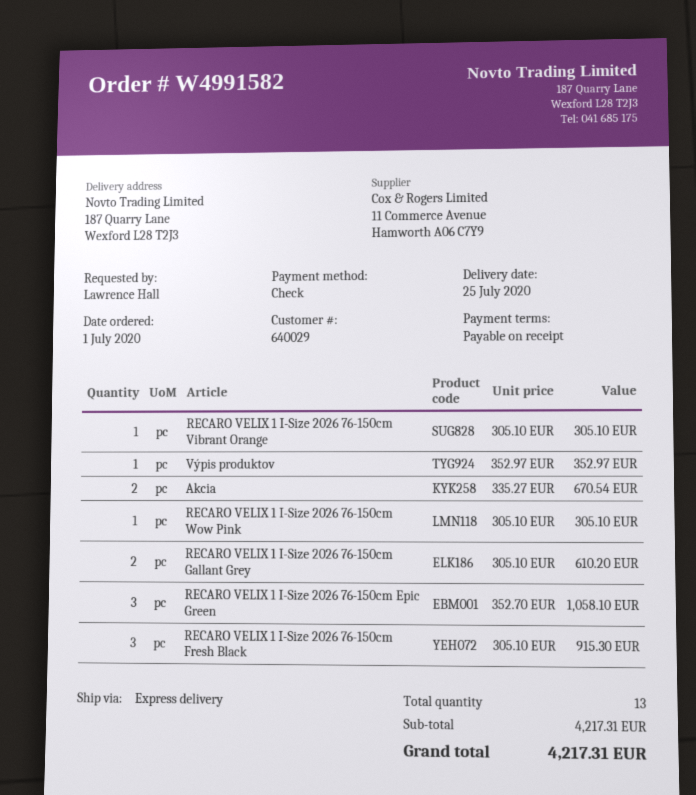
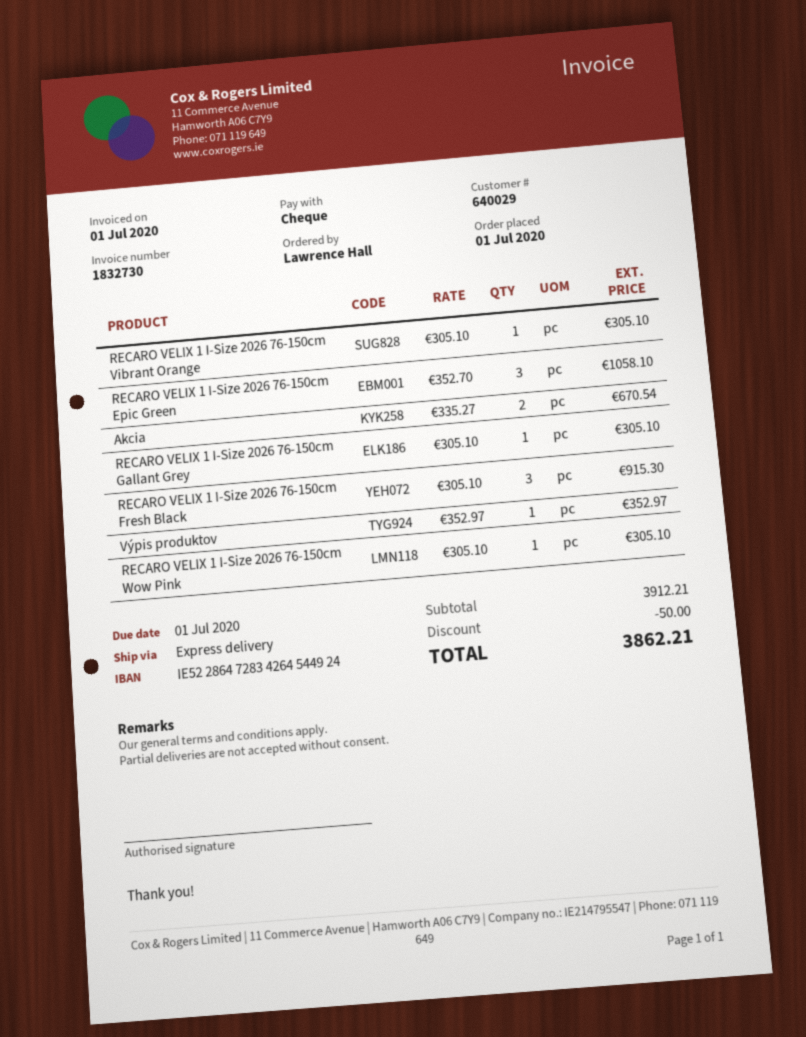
RECARO VELIX 1 I-Size 2026 76-150cm Gallant Grey: 2 x 305.10 = 610.20 -> 1 x 305.10 = 305.10
subtotal: 4217.31 -> 3912.21
discount: none -> 50.00
total: 4217.31 -> 3862.21

